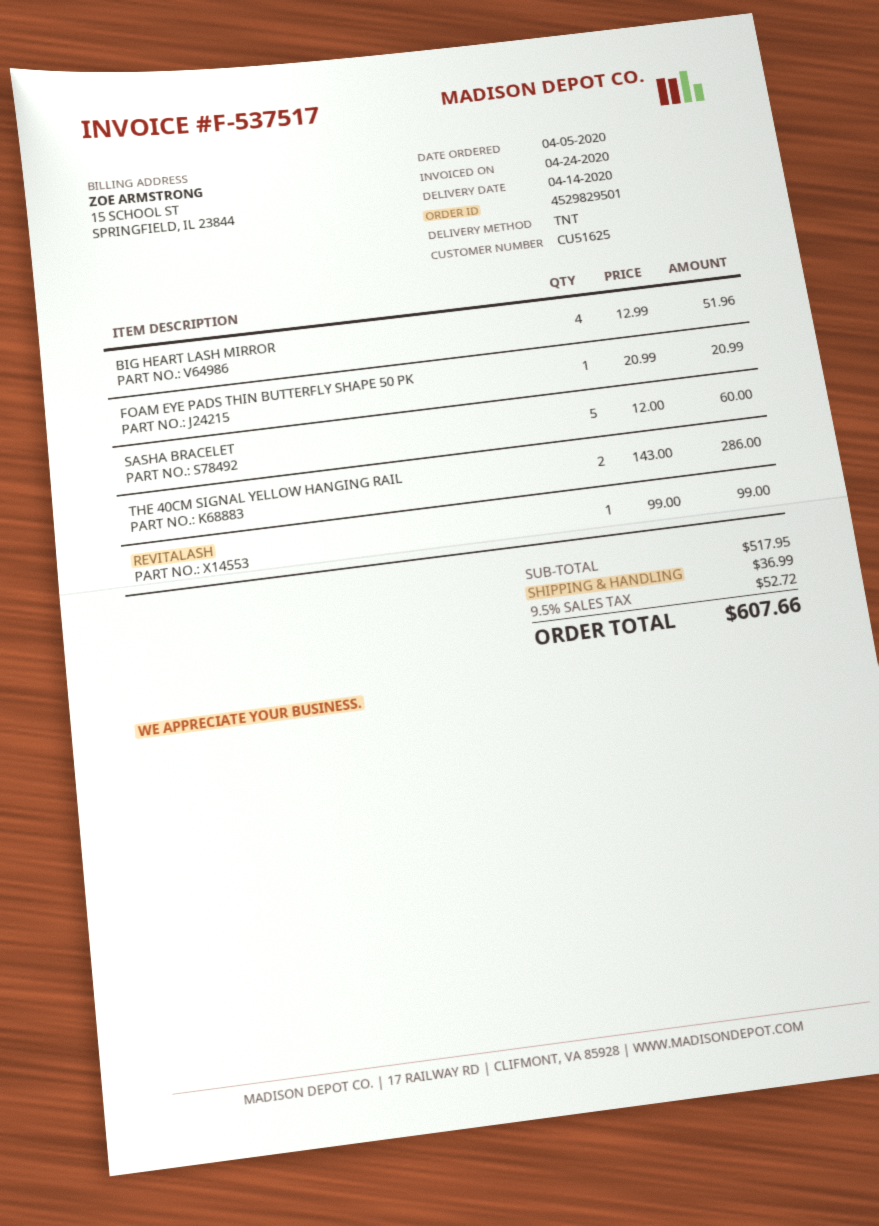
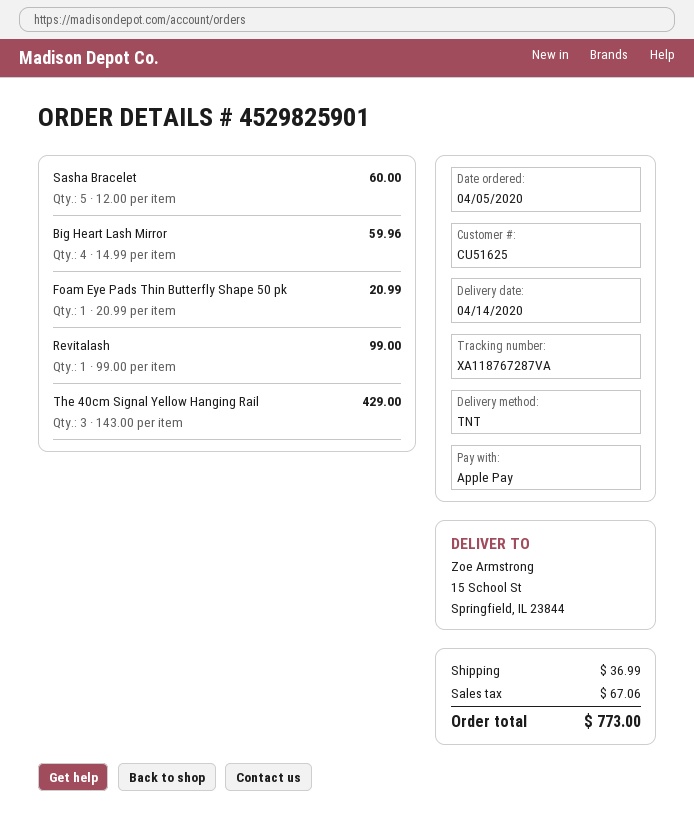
order number: 4529829501 -> 4529825901
BIG HEART LASH MIRROR: 4 x 12.99 = 51.96 -> 4 x 14.99 = 59.96
THE 40CM SIGNAL YELLOW HANGING RAIL: 2 x 143.00 = 286.00 -> 3 x 143.00 = 429.00
tax: 52.72 -> 67.06
total: 607.66 -> 773.00

